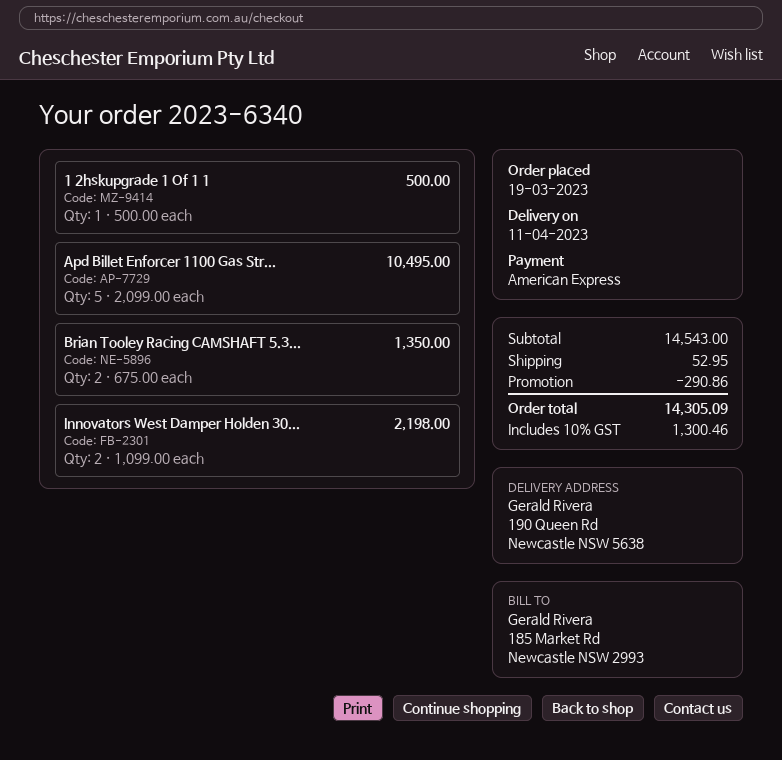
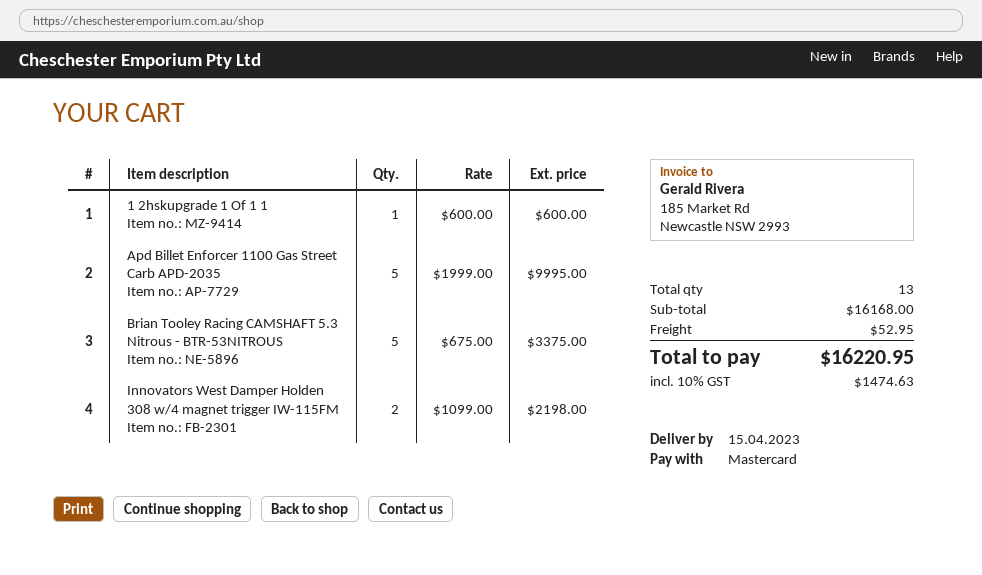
delivery date: 2023-04-11 -> 2023-04-15
payment method: American Express -> Mastercard
1 2hskupgrade 1 Of 1 1: 1 x 500.00 = 500.00 -> 1 x 600.00 = 600.00
Apd Billet Enforcer 1100 Gas Str...: 5 x 2099.00 = 10495.00 -> 5 x 1999.00 = 9995.00
Brian Tooley Racing CAMSHAFT 5.3...: 2 x 675.00 = 1350.00 -> 5 x 675.00 = 3375.00
subtotal: 14543.00 -> 16168.00
discount: 290.86 -> none
tax: 10% = 1300.46 -> 10% = 1474.63
total: 14305.09 -> 16220.95

